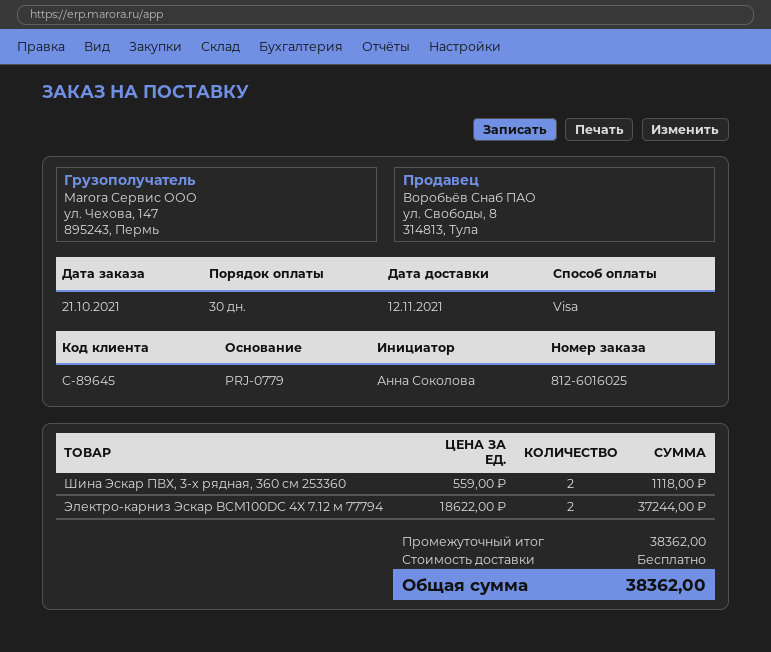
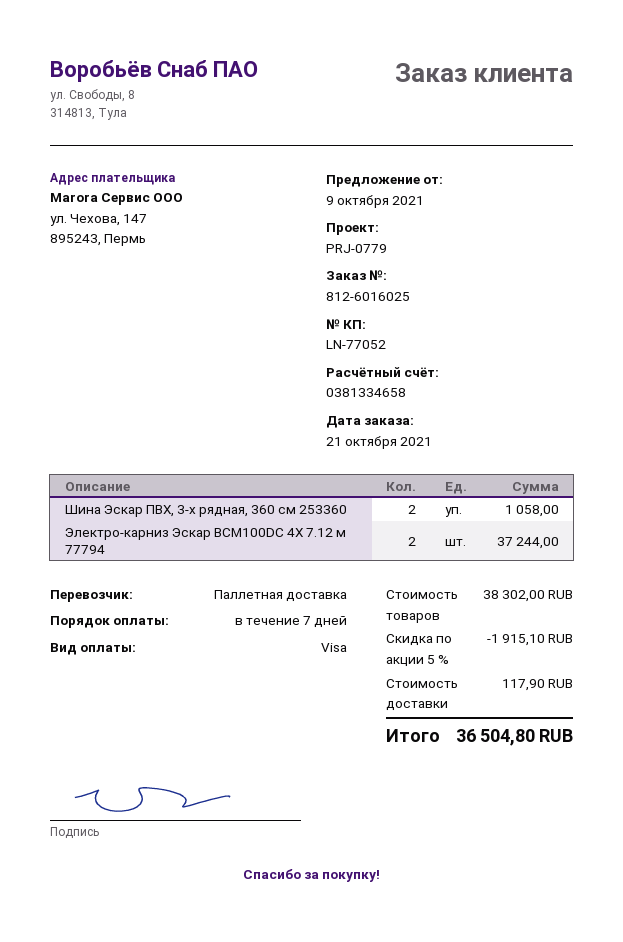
payment terms: 30 days -> 7 days
Шина Эскар ПВХ, 3-х рядная, 360 см 253360: 2 for 1118.00 -> 2 for 1058.00
subtotal: 38362.00 -> 38302.00
discount: none -> 5% = 1915.10
shipping: 0.00 -> 117.90
total: 38362.00 -> 36504.80

